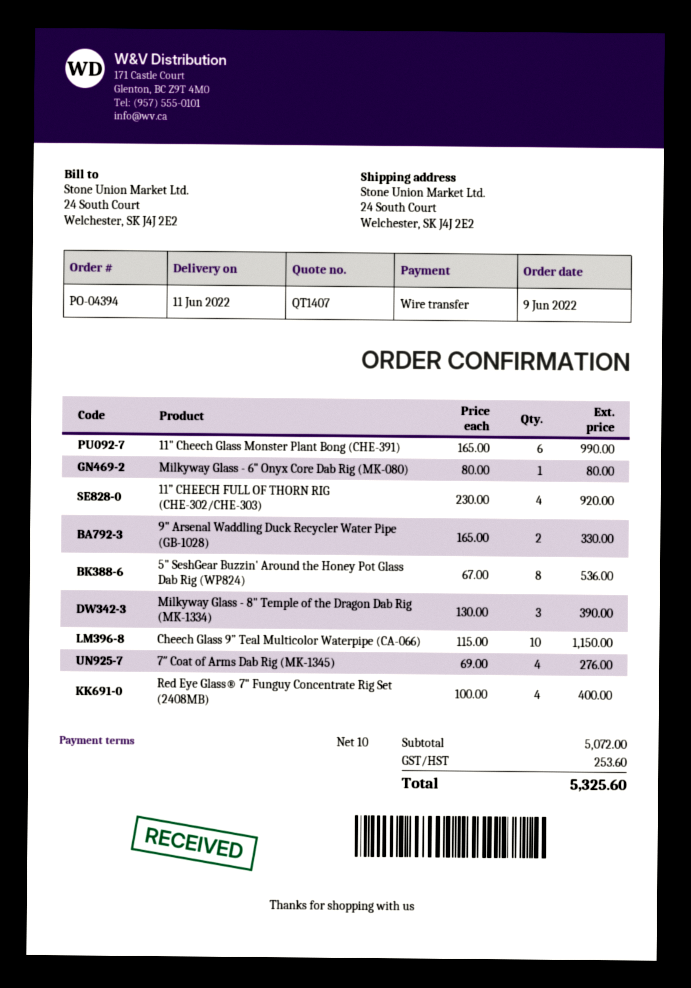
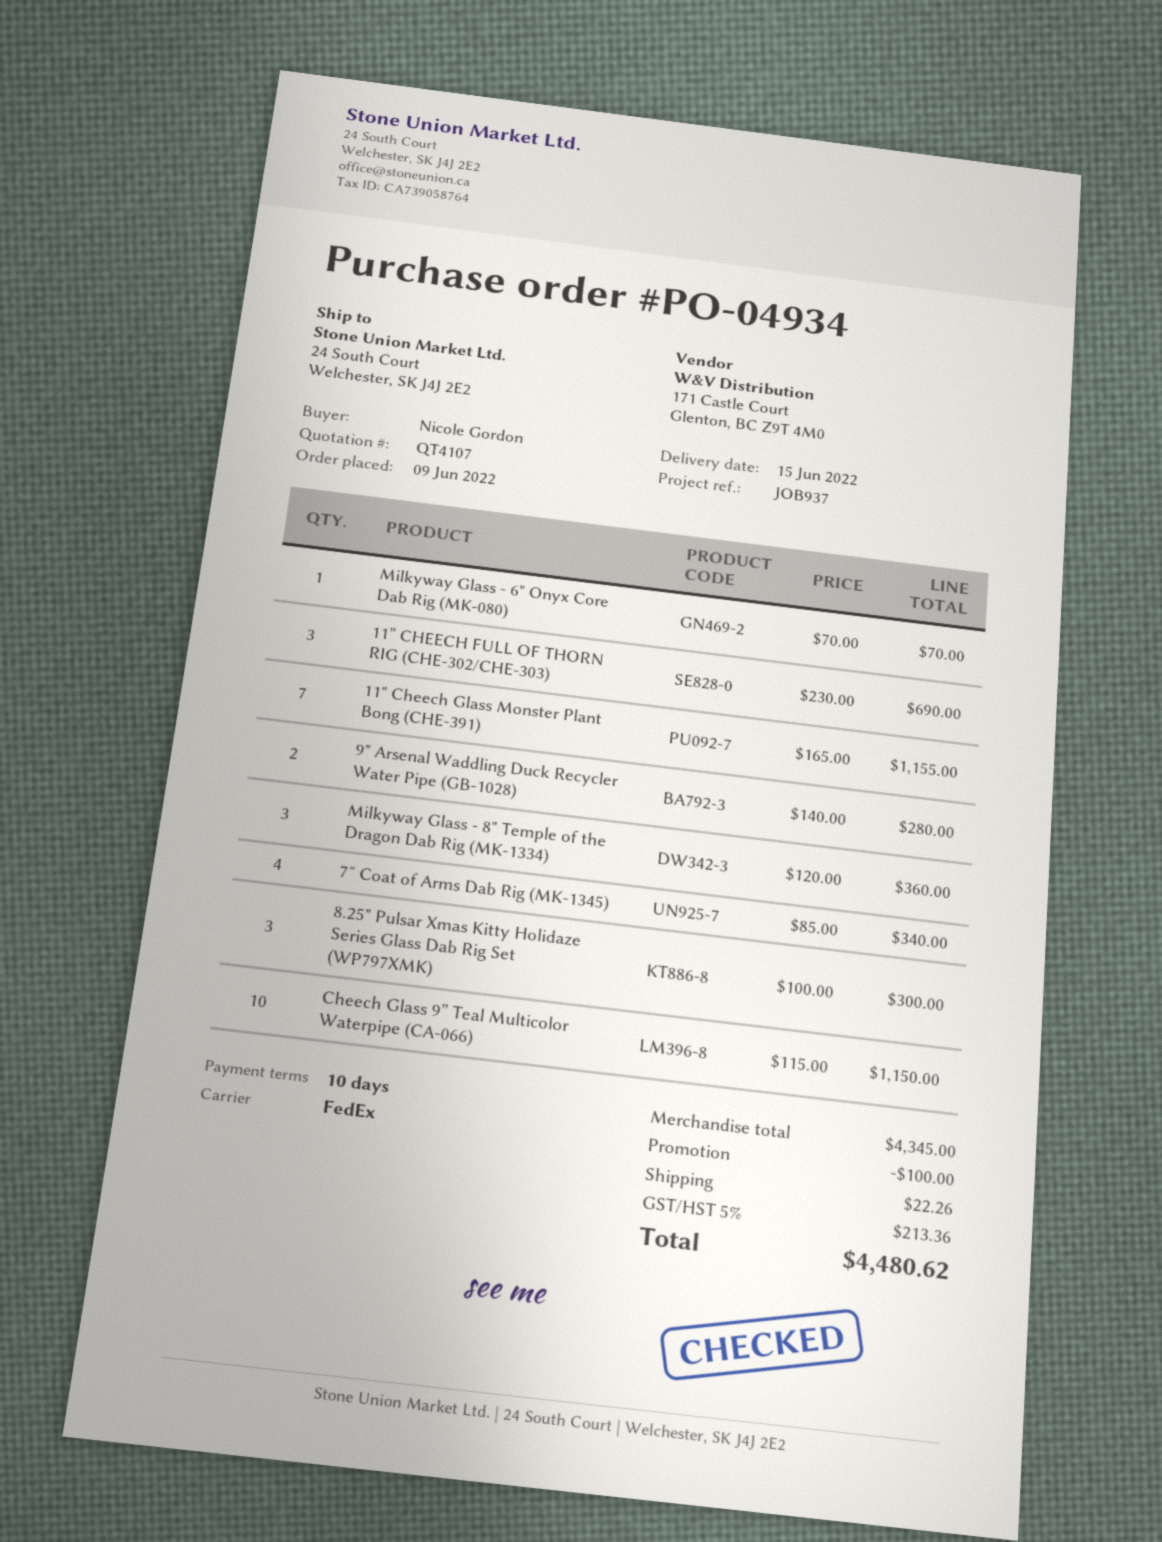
quote number: QT1407 -> QT4107
order number: PO-04394 -> PO-04934
delivery date: 2022-06-11 -> 2022-06-15
11" Cheech Glass Monster Plant Bong (CHE-391): 6 x 165.00 = 990.00 -> 7 x 165.00 = 1155.00
Milkyway Glass - 6" Onyx Core Dab Rig (MK-080): 1 x 80.00 = 80.00 -> 1 x 70.00 = 70.00
11” CHEECH FULL OF THORN RIG (CHE-302/CHE-303): 4 x 230.00 = 920.00 -> 3 x 230.00 = 690.00
9" Arsenal Waddling Duck Recycler Water Pipe (GB-1028): 2 x 165.00 = 330.00 -> 2 x 140.00 = 280.00
5" SeshGear Buzzin' Around the Honey Pot Glass Dab Rig (WP824): 8 x 67.00 = 536.00 -> none
Milkyway Glass - 8" Temple of the Dragon Dab Rig (MK-1334): 3 x 130.00 = 390.00 -> 3 x 120.00 = 360.00
7″ Coat of Arms Dab Rig (MK-1345): 4 x 69.00 = 276.00 -> 4 x 85.00 = 340.00
Red Eye Glass® 7" Funguy Concentrate Rig Set (2408MB): 4 x 100.00 = 400.00 -> none
8.25" Pulsar Xmas Kitty Holidaze Series Glass Dab Rig Set (WP797XMK): none -> 3 x 100.00 = 300.00
subtotal: 5072.00 -> 4345.00
discount: none -> 100.00
shipping: none -> 22.26
tax: 253.60 -> 213.36
total: 5325.60 -> 4480.62

